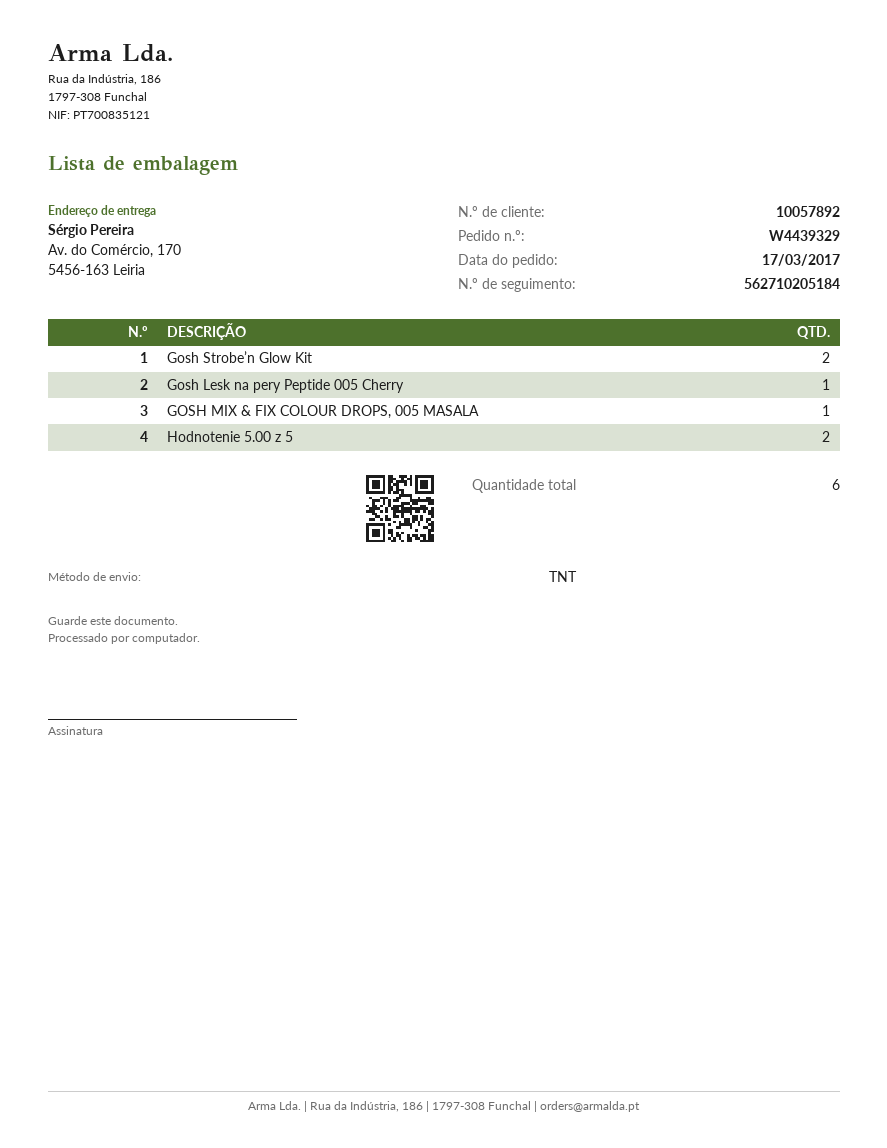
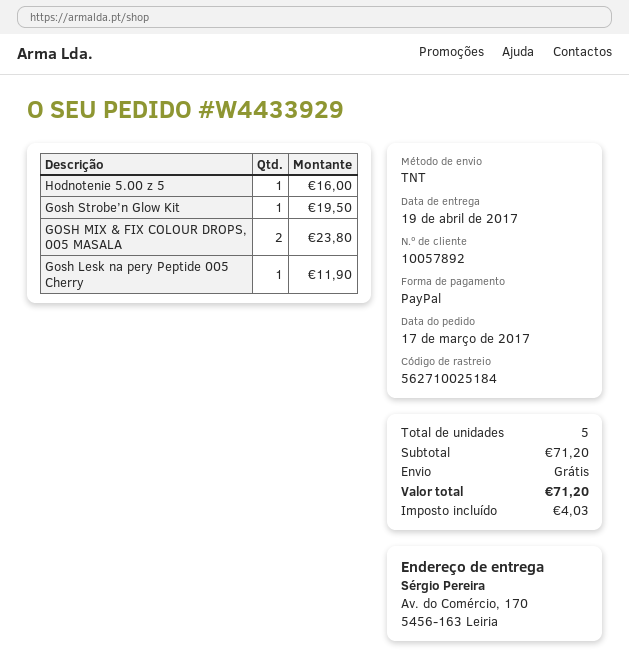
order number: W4439329 -> W4433929
tracking number: 562710205184 -> 562710025184
Gosh Strobe’n Glow Kit: 2 -> 1
GOSH MIX & FIX COLOUR DROPS, 005 MASALA: 1 -> 2
Hodnotenie 5.00 z 5: 2 -> 1
total quantity: 6 -> 5

